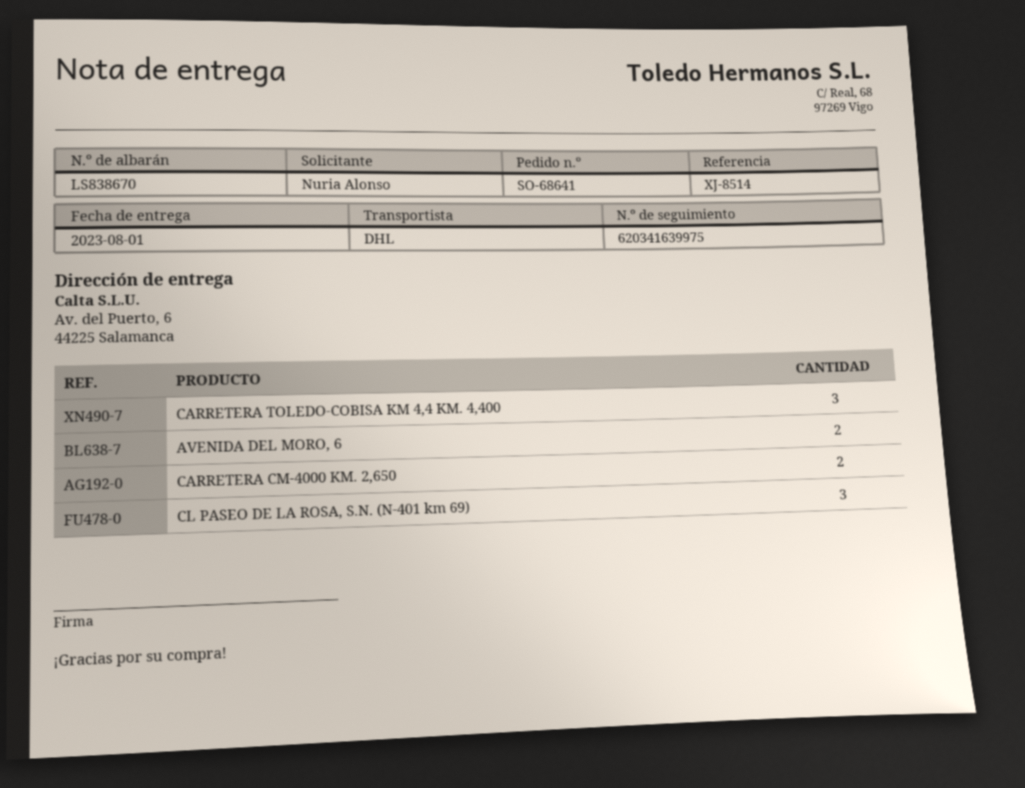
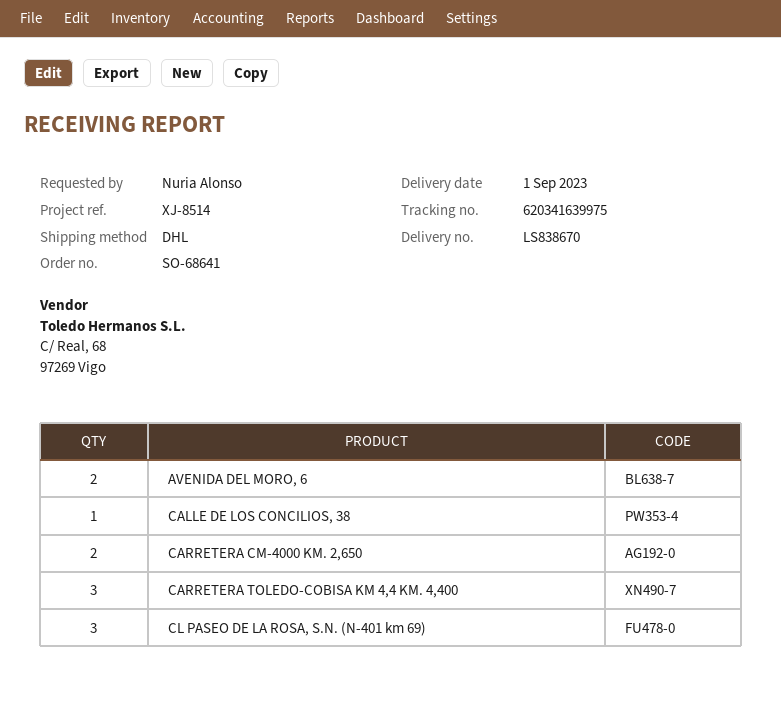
delivery date: 2023-08-01 -> 2023-09-01
CALLE DE LOS CONCILIOS, 38: none -> 1

